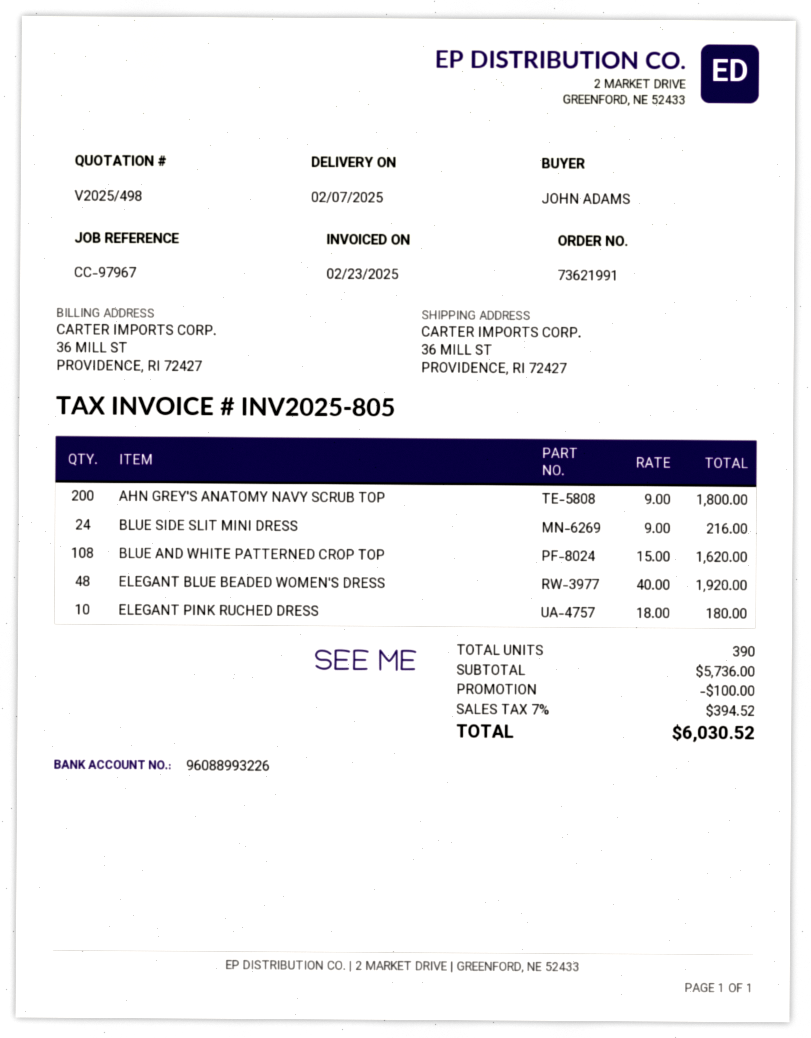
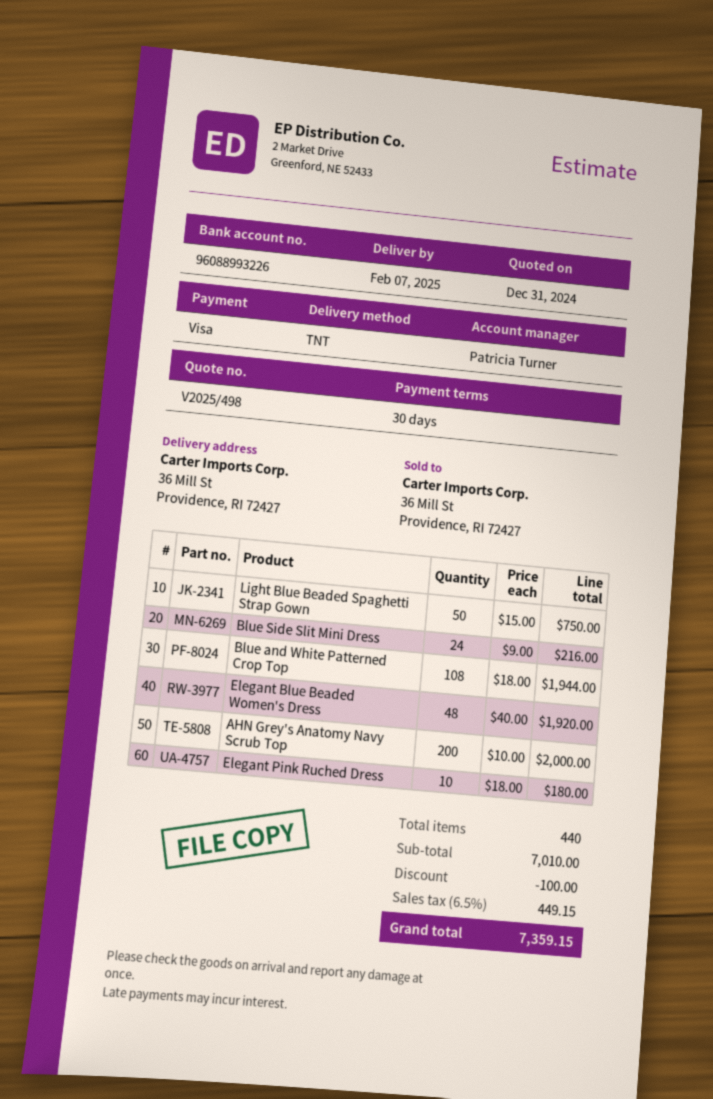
AHN GREY'S ANATOMY NAVY SCRUB TOP: 200 x 9.00 = 1800.00 -> 200 x 10.00 = 2000.00
BLUE AND WHITE PATTERNED CROP TOP: 108 x 15.00 = 1620.00 -> 108 x 18.00 = 1944.00
Light Blue Beaded Spaghetti Strap Gown: none -> 50 x 15.00 = 750.00
total quantity: 390 -> 440
subtotal: 5736.00 -> 7010.00
tax: 7% = 394.52 -> 6.5% = 449.15
total: 6030.52 -> 7359.15

